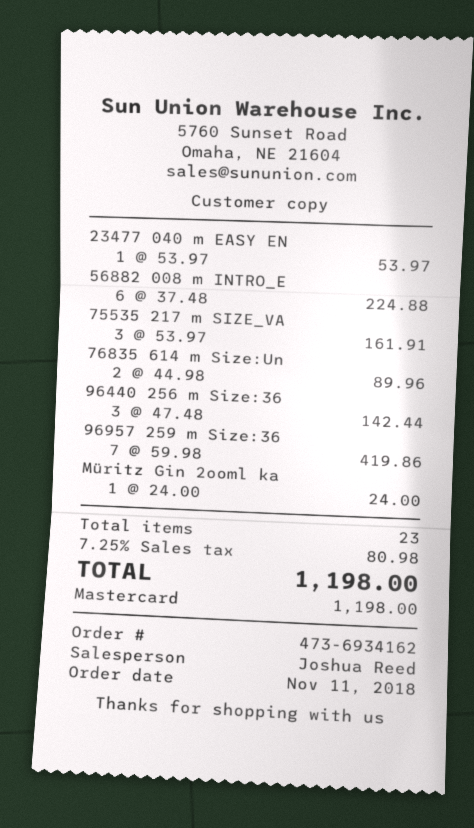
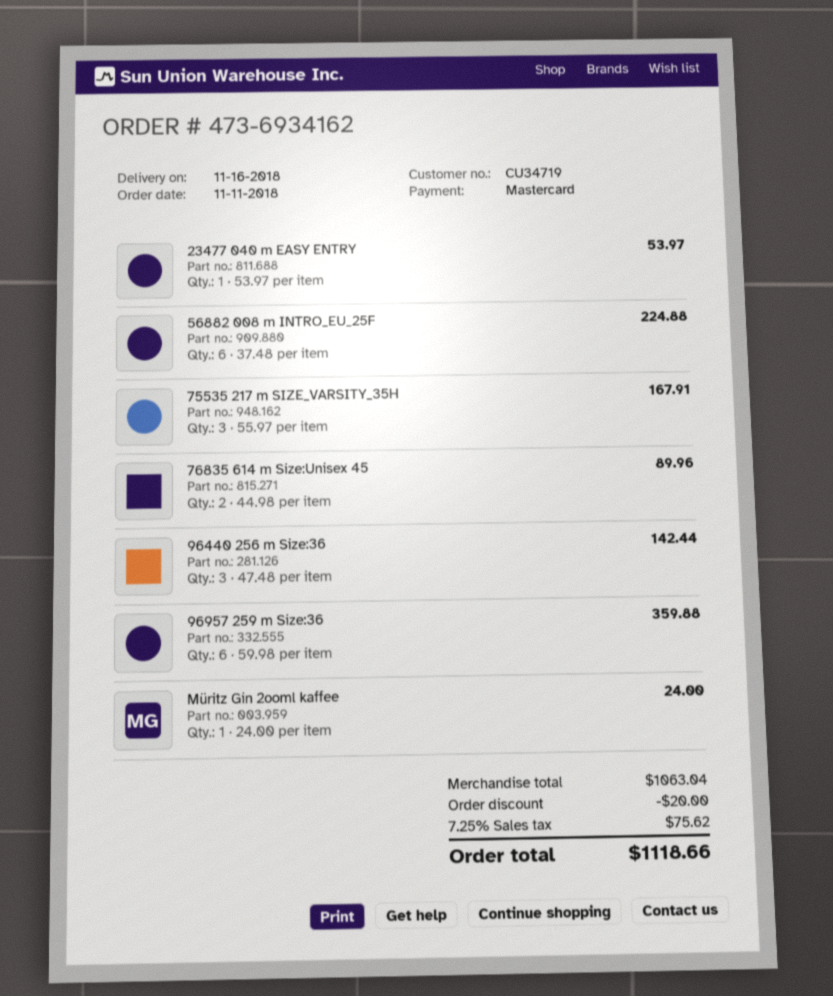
75535 217 m SIZE_VA: 3 x 53.97 = 161.91 -> 3 x 55.97 = 167.91
96957 259 m Size:36: 7 x 59.98 = 419.86 -> 6 x 59.98 = 359.88
discount: none -> 20.00
tax: 7.25% = 80.98 -> 7.25% = 75.62
total: 1198.00 -> 1118.66

